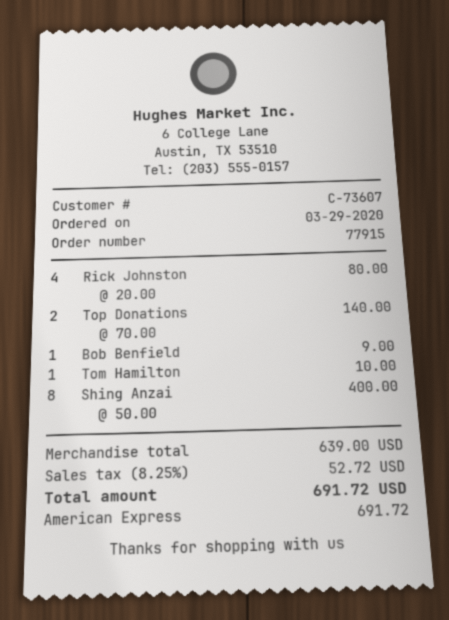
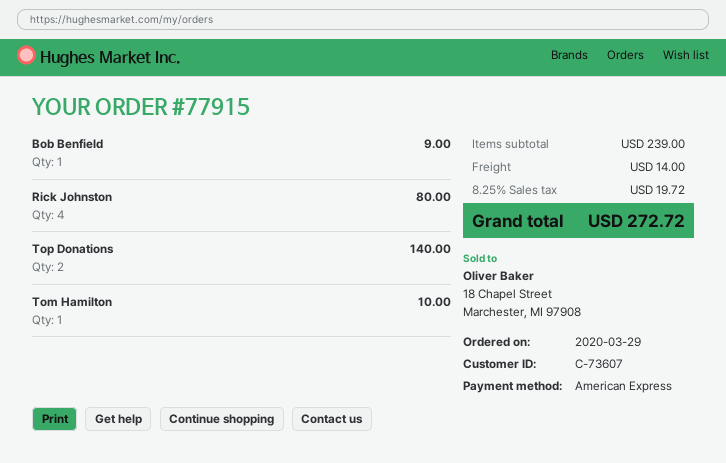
Shing Anzai: 8 for 400.00 -> none
subtotal: 639.00 -> 239.00
shipping: none -> 14.00
tax: 8.25% = 52.72 -> 8.25% = 19.72
total: 691.72 -> 272.72

